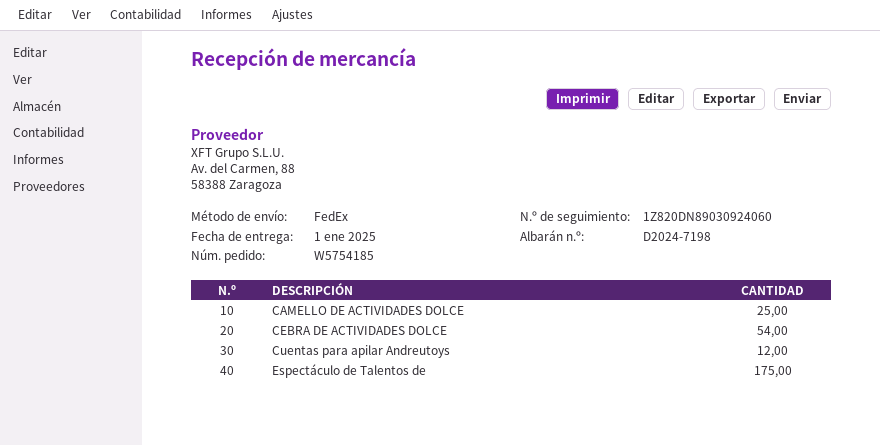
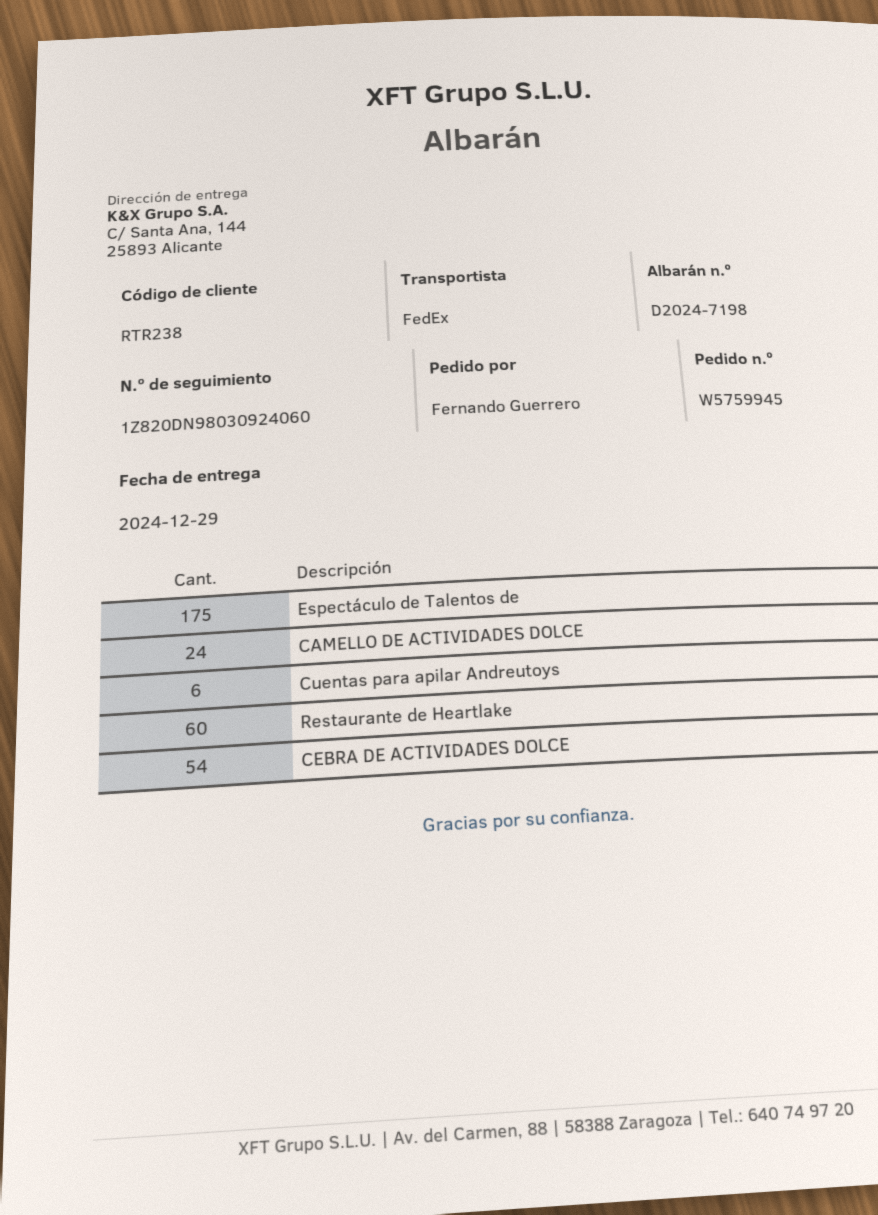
order number: W5754185 -> W5759945
delivery date: 2025-01-01 -> 2024-12-29
tracking number: 1Z820DN89030924060 -> 1Z820DN98030924060
CAMELLO DE ACTIVIDADES DOLCE: 25 -> 24
Cuentas para apilar Andreutoys: 12 -> 6
Restaurante de Heartlake: none -> 60

